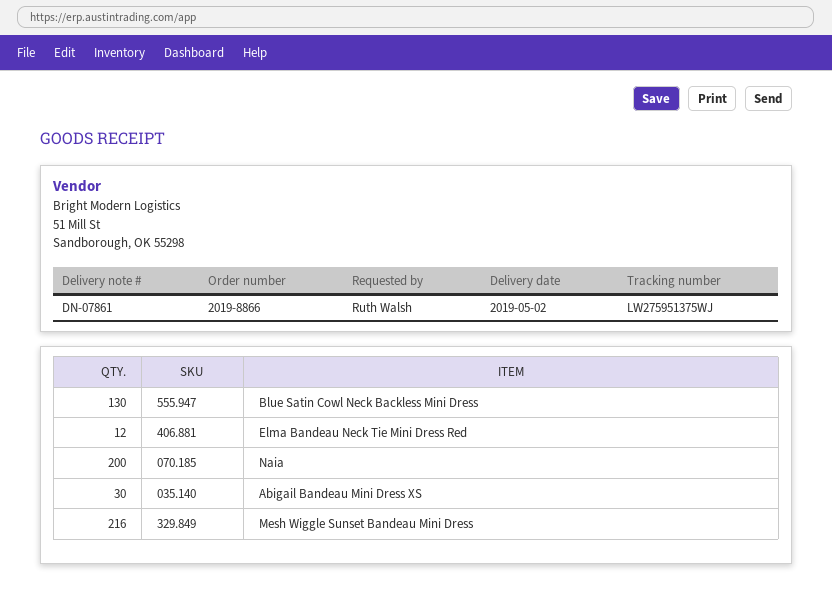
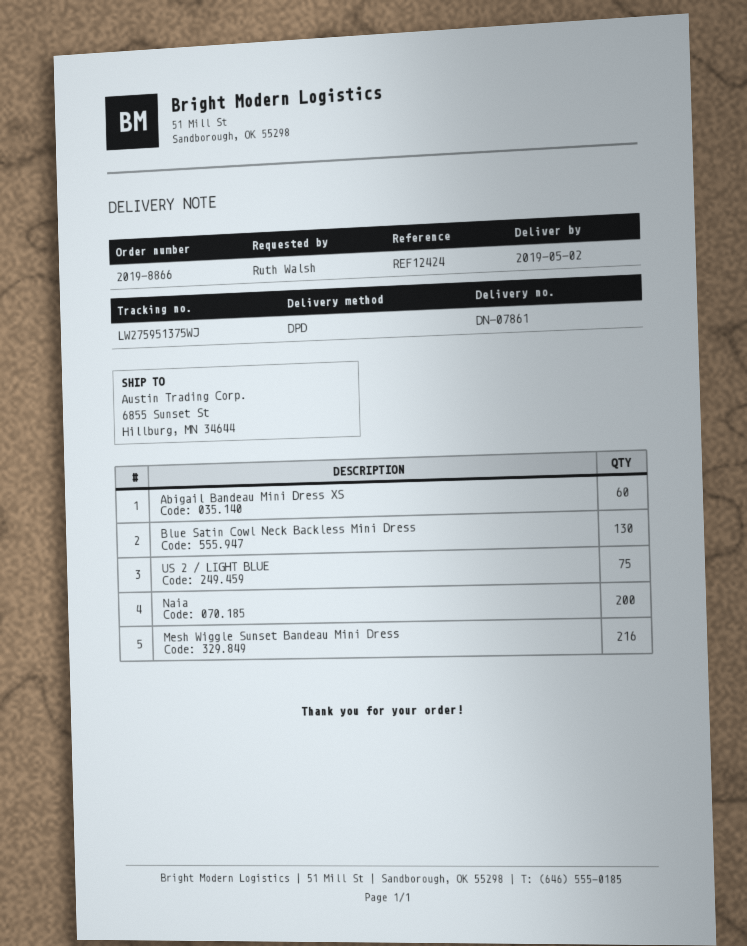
Elma Bandeau Neck Tie Mini Dress Red: 12 -> none
Abigail Bandeau Mini Dress XS: 30 -> 60
US 2 / LIGHT BLUE: none -> 75

